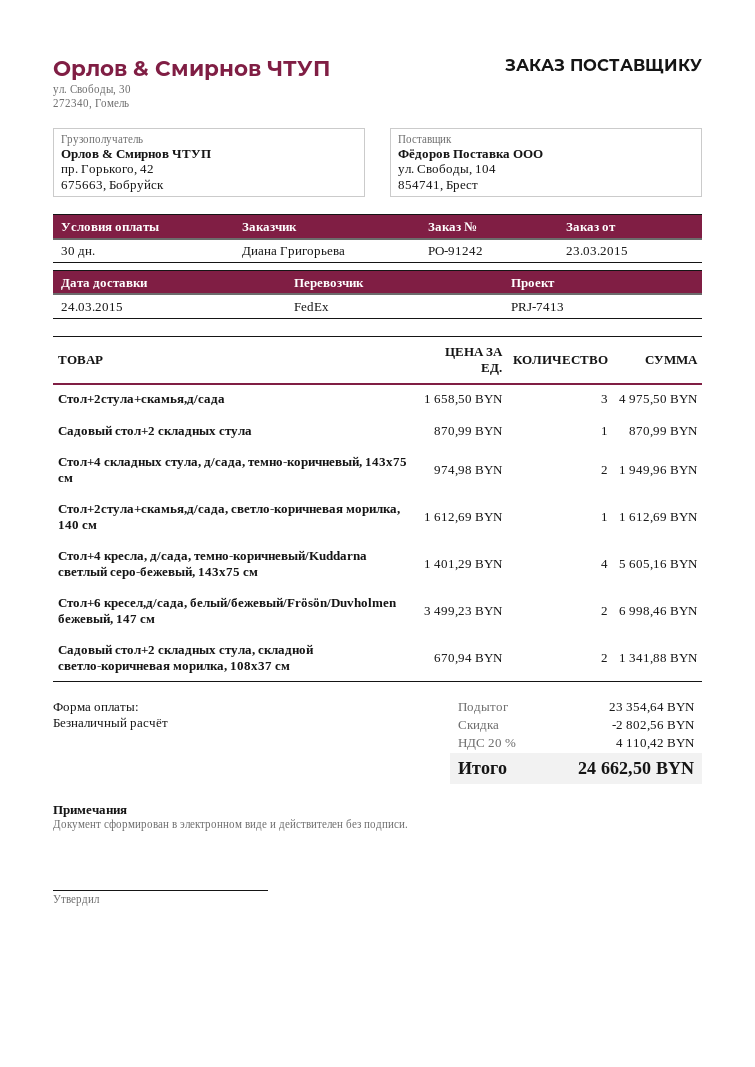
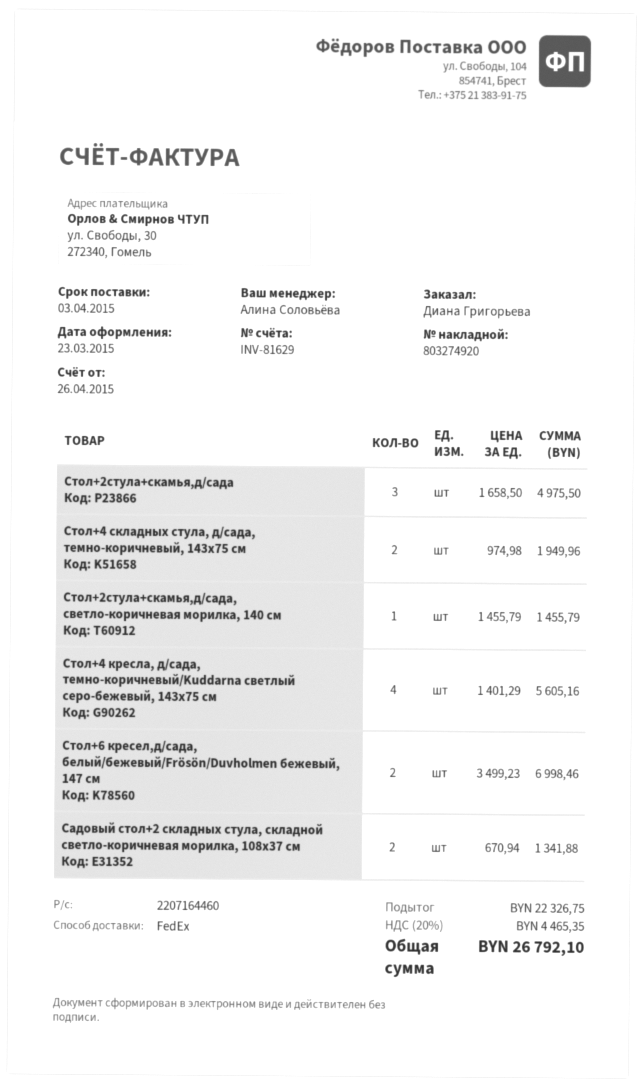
delivery date: 2015-03-24 -> 2015-04-03
Садовый стол+2 складных стула: 1 x 870.99 = 870.99 -> none
Стол+2стула+скамья,д/сада, светло-коричневая морилка, 140 см: 1 x 1612.69 = 1612.69 -> 1 x 1455.79 = 1455.79
subtotal: 23354.64 -> 22326.75
discount: 2802.56 -> none
tax: 20% = 4110.42 -> 20% = 4465.35
total: 24662.50 -> 26792.10

